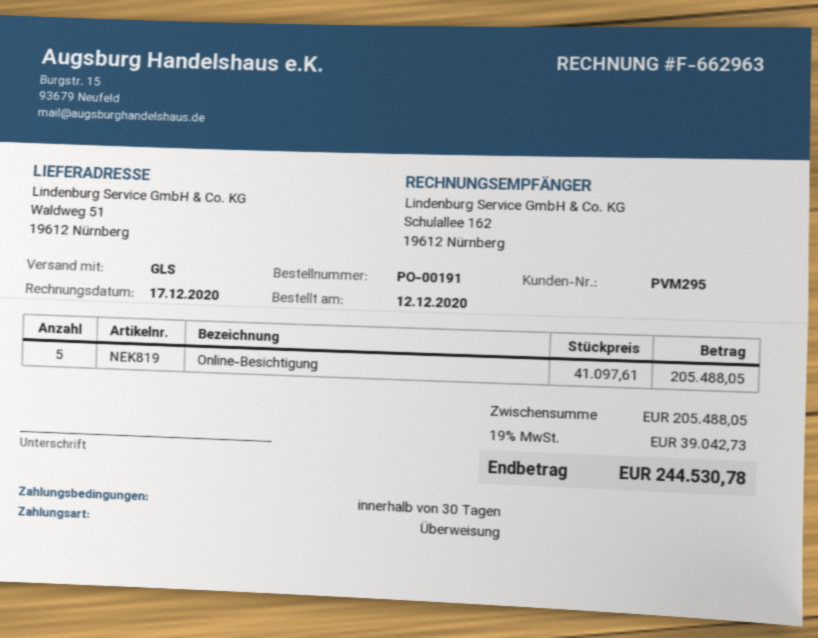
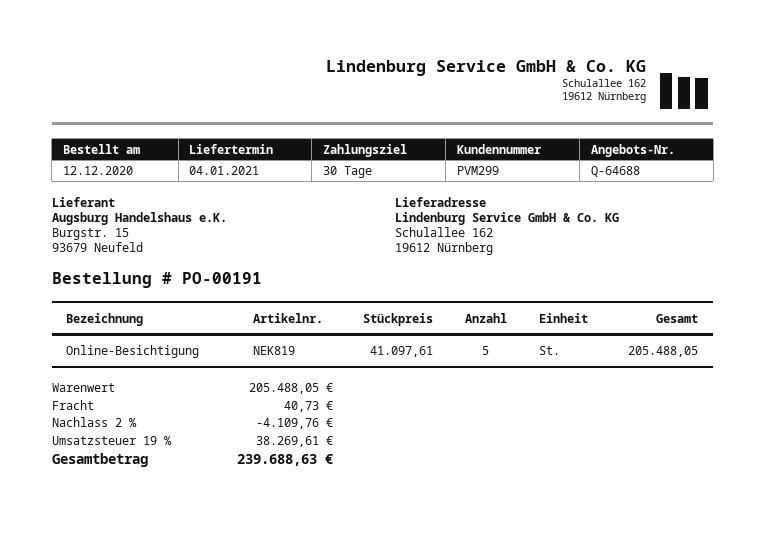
customer number: PVM295 -> PVM299
ship to: Waldweg 51, 19612 Nürnberg -> Schulallee 162, 19612 Nürnberg
discount: none -> 2% = 4109.76
shipping: none -> 40.73
tax: 19% = 39042.73 -> 19% = 38269.61
total: 244530.78 -> 239688.63

